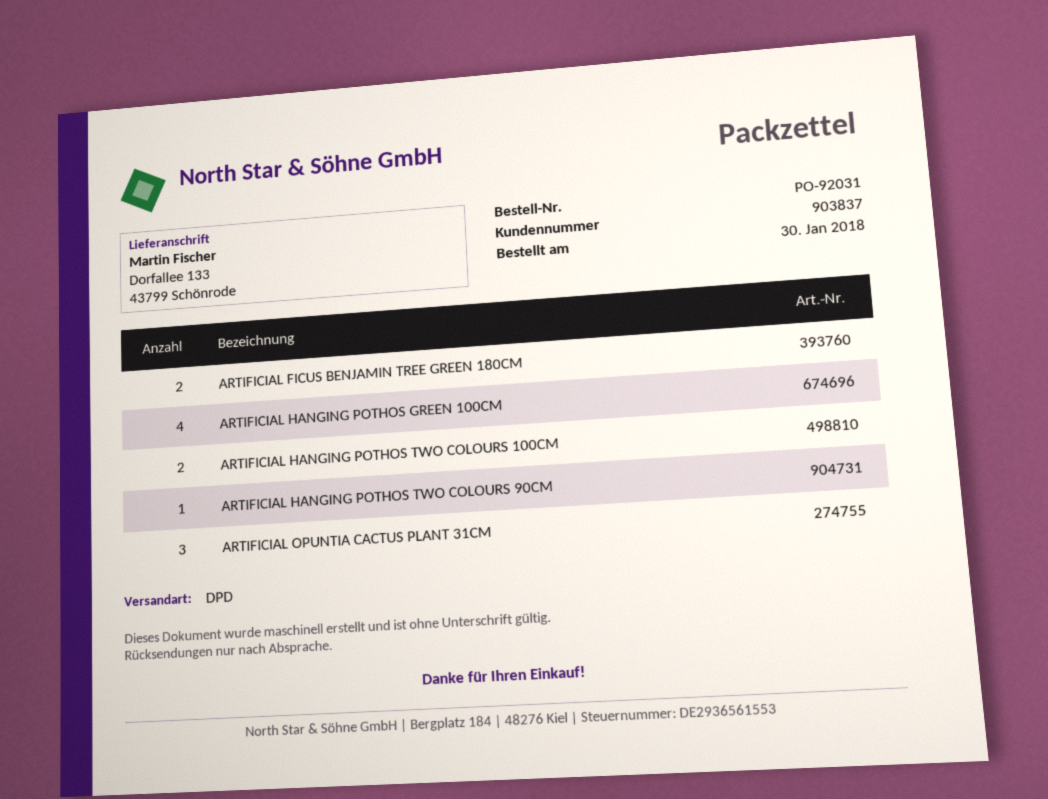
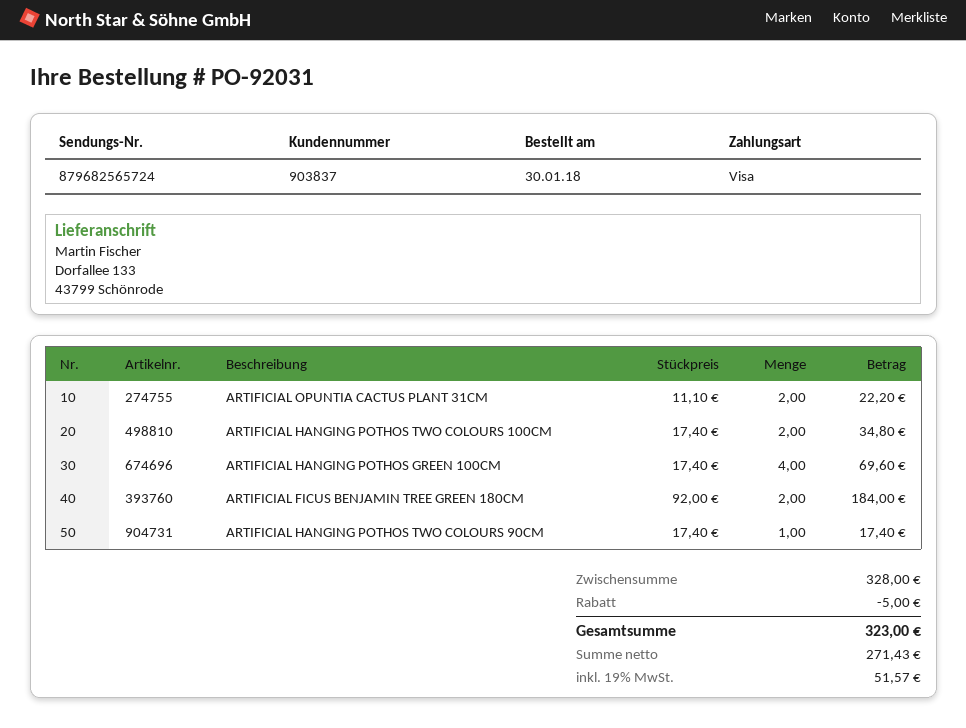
ARTIFICIAL OPUNTIA CACTUS PLANT 31CM: 3 -> 2

